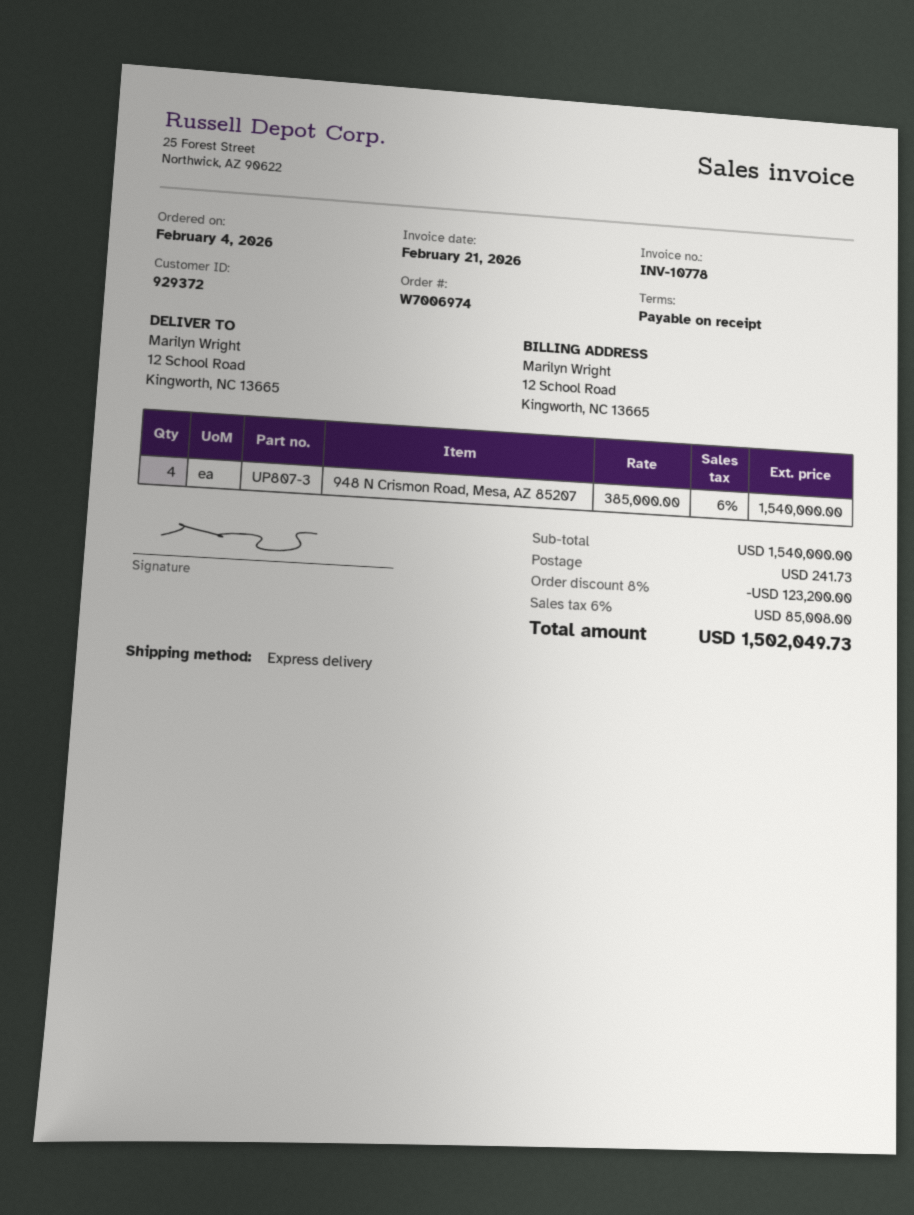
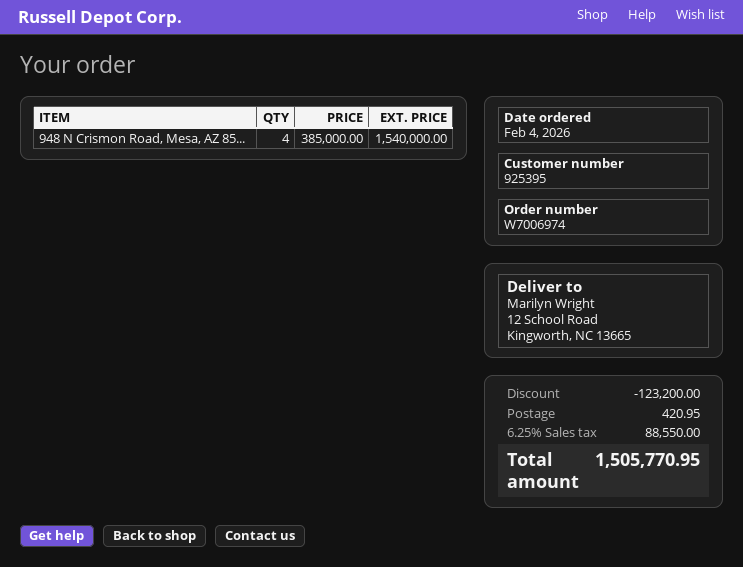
customer number: 929372 -> 925395
shipping: 241.73 -> 420.95
tax: 6% = 85008.00 -> 6.25% = 88550.00
total: 1502049.73 -> 1505770.95

